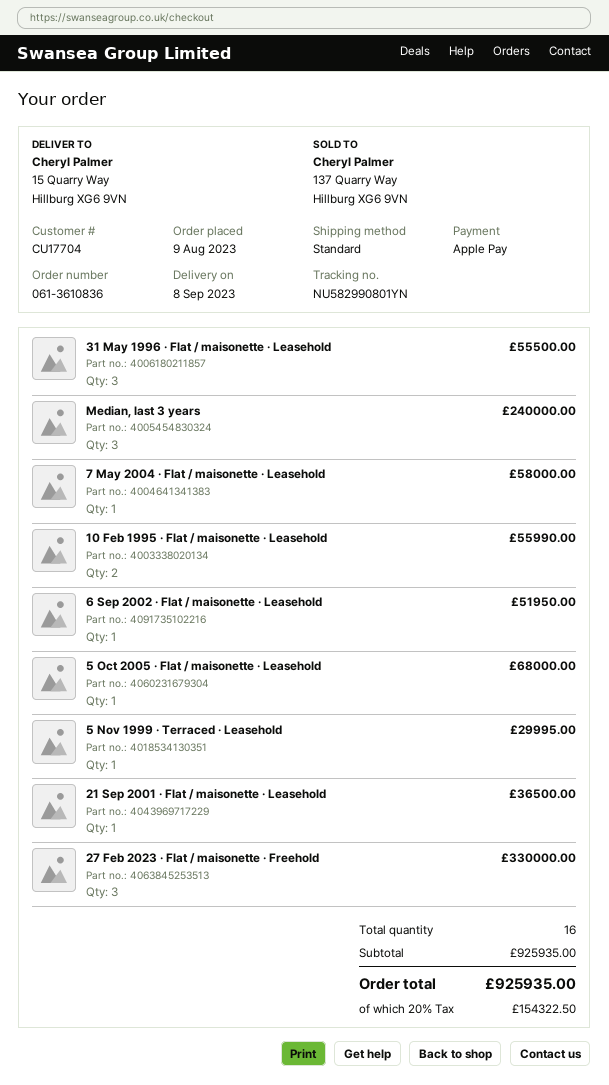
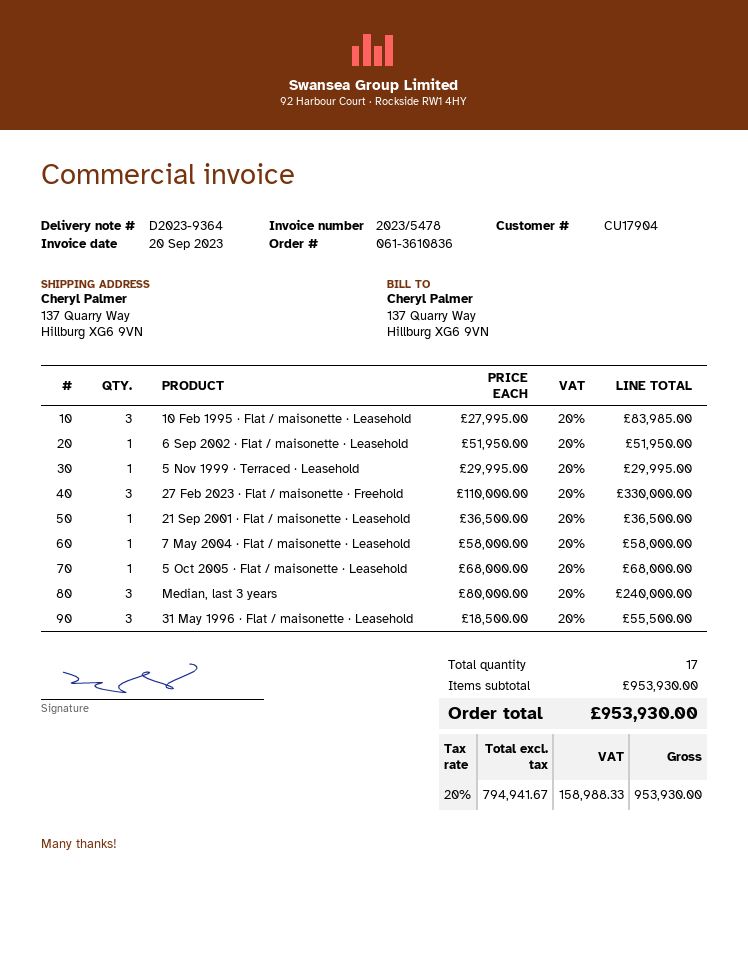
customer number: CU17704 -> CU17904
ship to: 15 Quarry Way, Hillburg XG6 9VN -> 137 Quarry Way, Hillburg XG6 9VN
10 Feb 1995 · Flat / maisonette · Leasehold: 2 for 55990.00 -> 3 for 83985.00
total quantity: 16 -> 17
subtotal: 925935.00 -> 953930.00
tax: 20% = 154322.50 -> 20% = 158988.33
total: 925935.00 -> 953930.00

